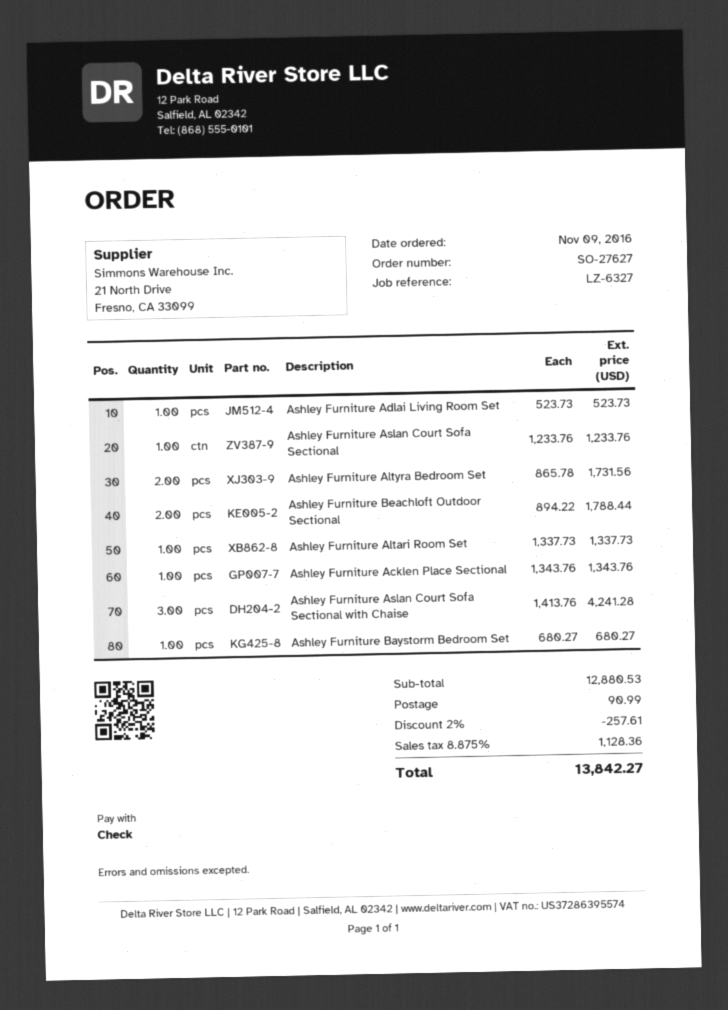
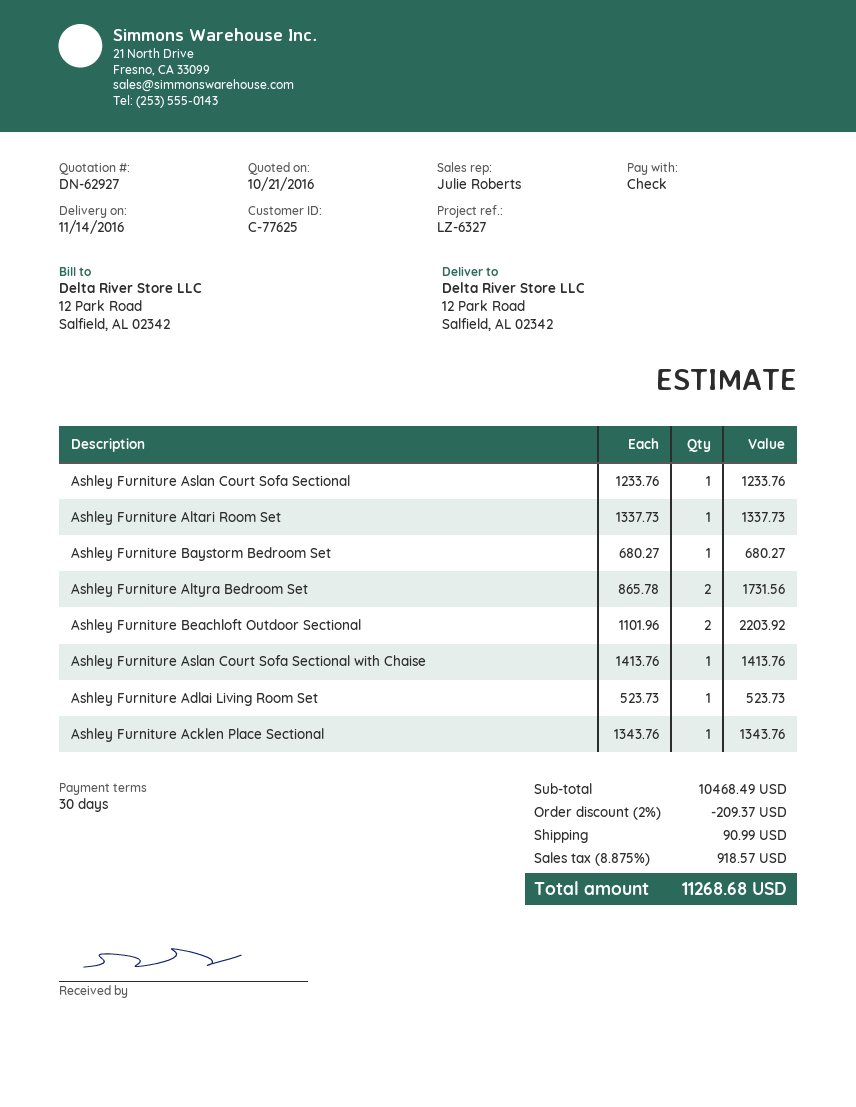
Ashley Furniture Beachloft Outdoor Sectional: 2 x 894.22 = 1788.44 -> 2 x 1101.96 = 2203.92
Ashley Furniture Aslan Court Sofa Sectional with Chaise: 3 x 1413.76 = 4241.28 -> 1 x 1413.76 = 1413.76
subtotal: 12880.53 -> 10468.49
discount: 2% = 257.61 -> 2% = 209.37
tax: 8.875% = 1128.36 -> 8.875% = 918.57
total: 13842.27 -> 11268.68

